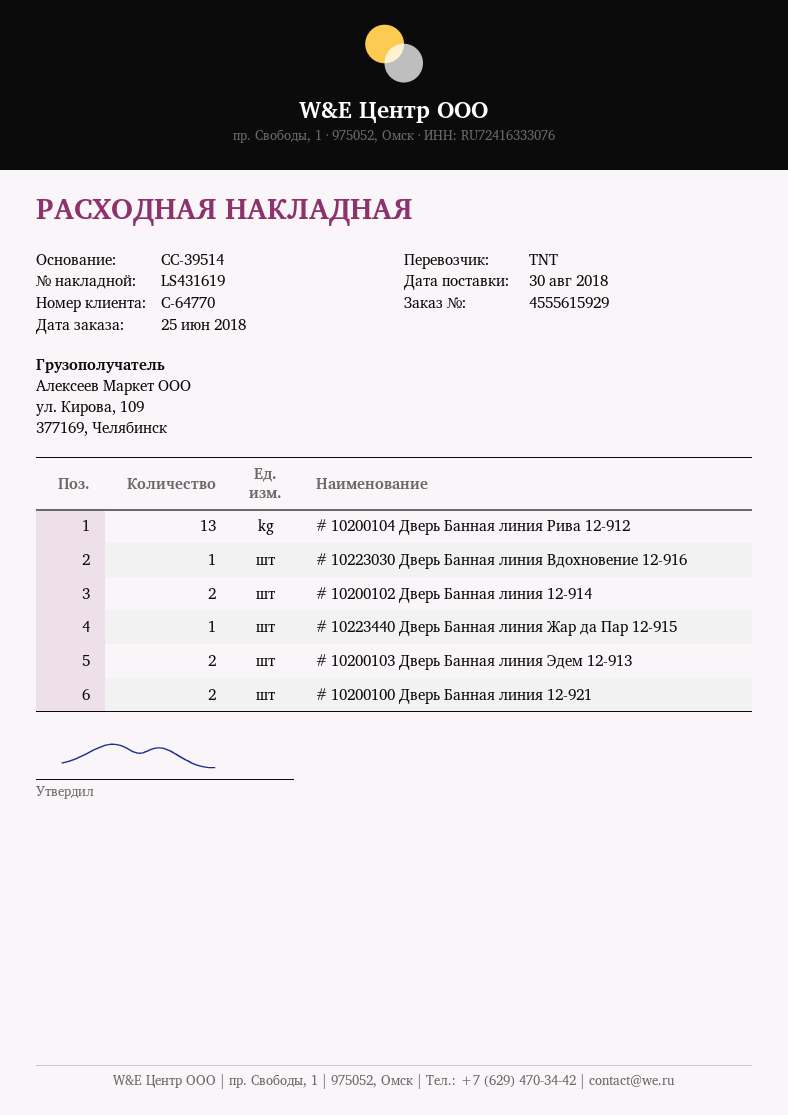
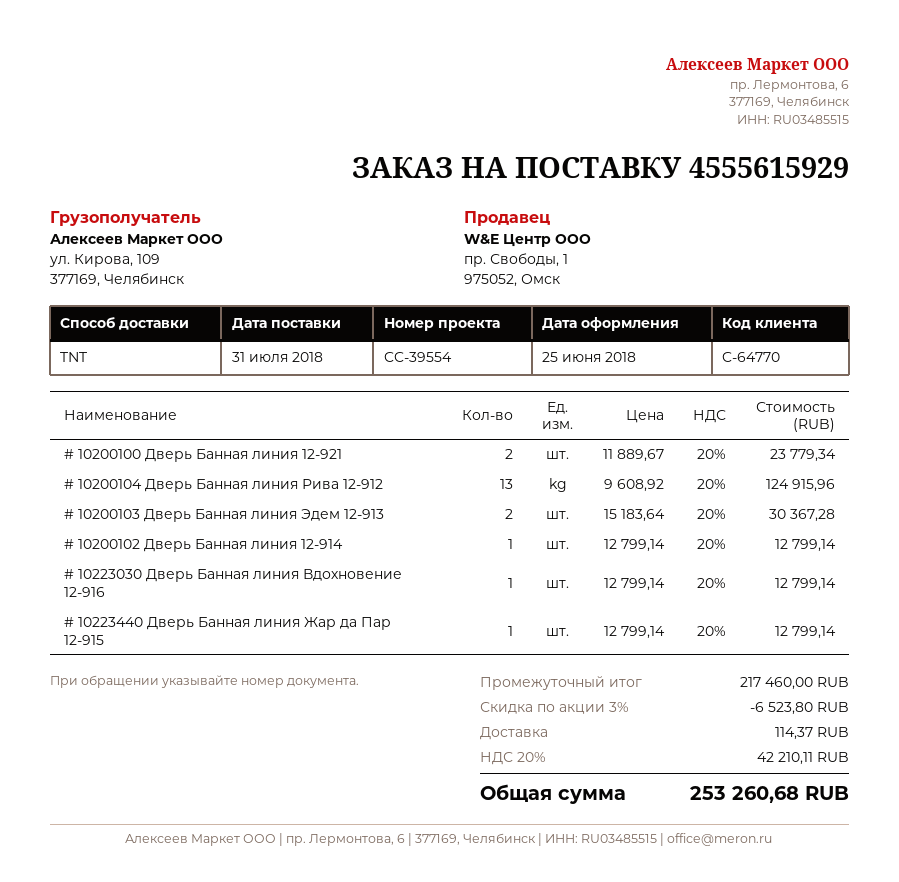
delivery date: 2018-08-30 -> 2018-07-31
reference: CC-39514 -> CC-39554
# 10200102 Дверь Банная линия 12-914: 2 -> 1

